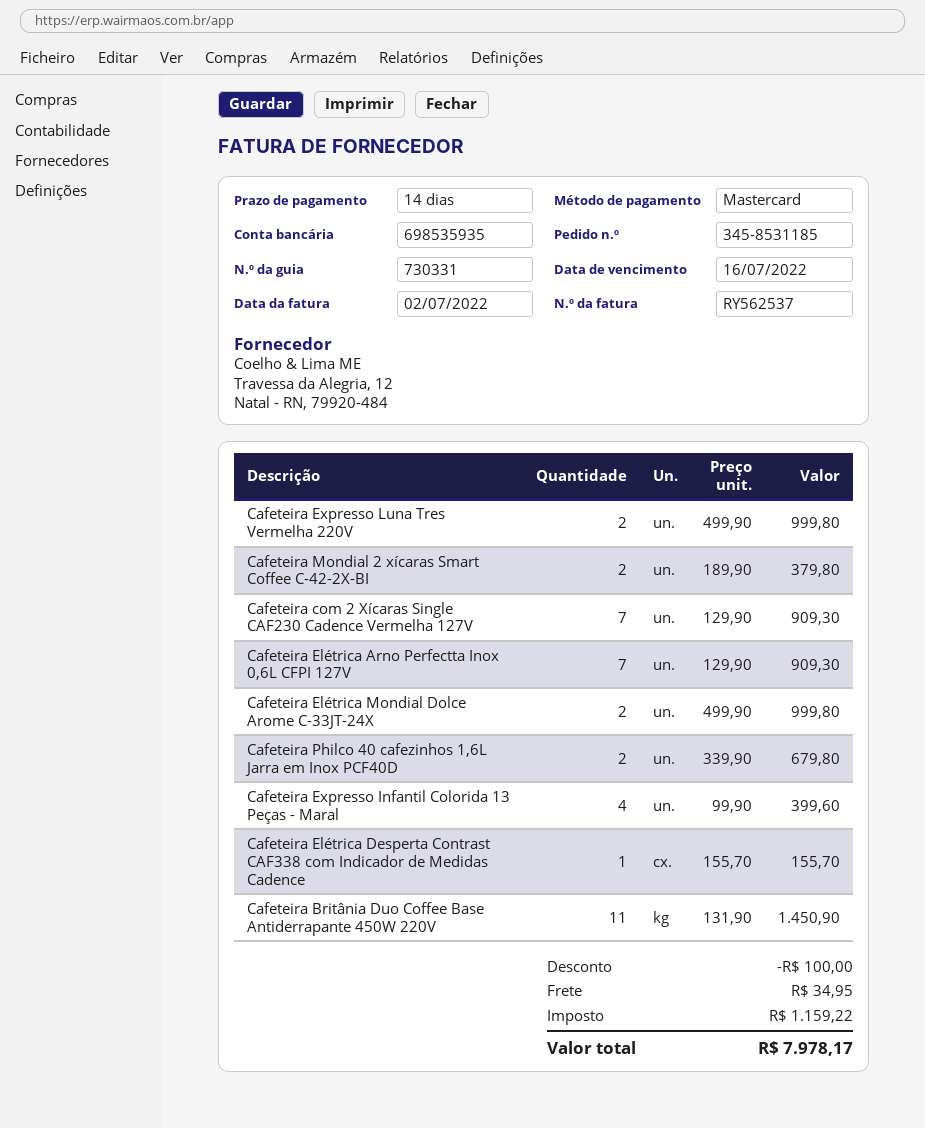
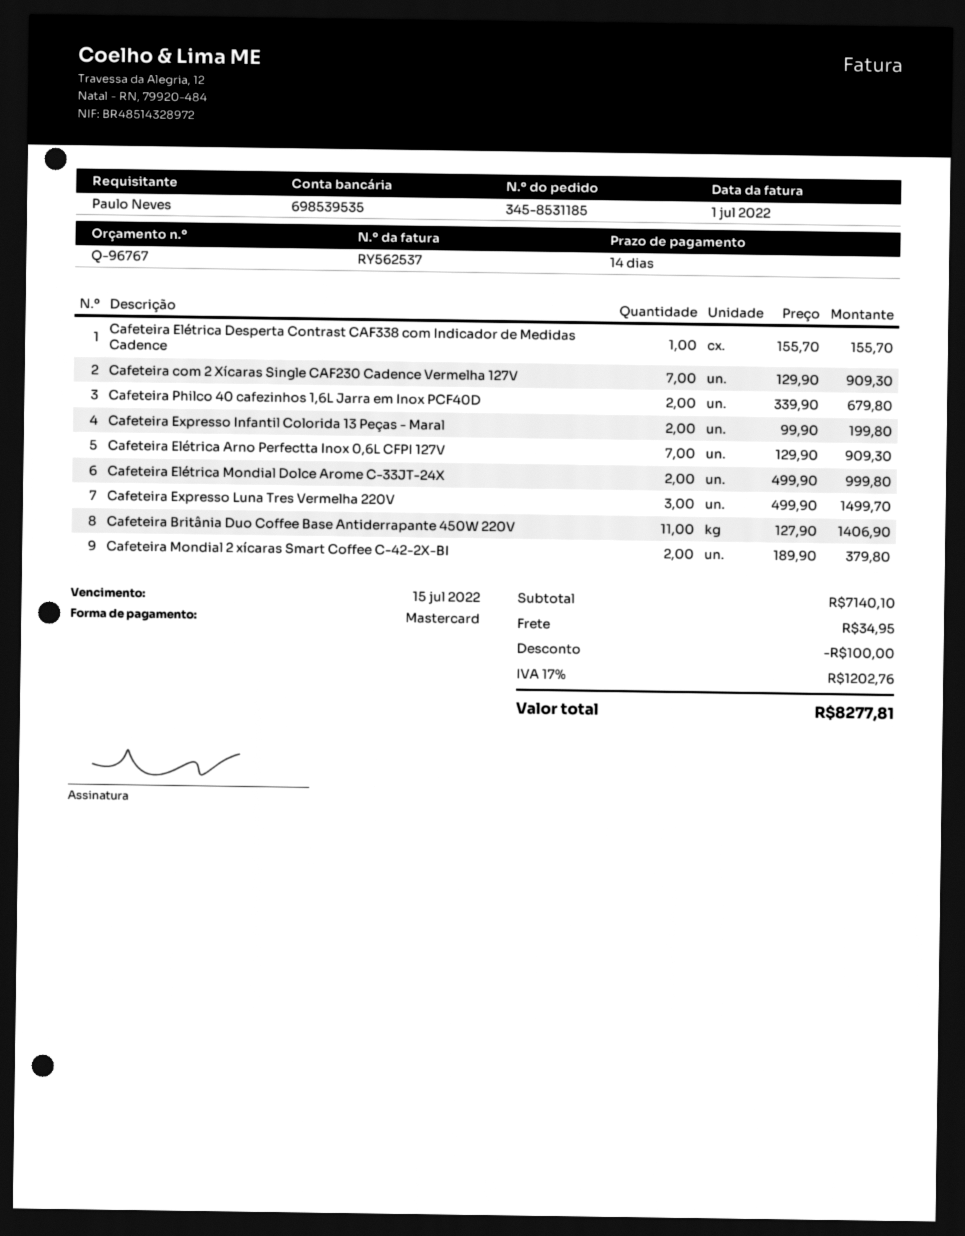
invoice date: 2022-07-02 -> 2022-07-01
due date: 2022-07-16 -> 2022-07-15
bank account: 698535935 -> 698539535
Cafeteira Expresso Luna Tres Vermelha 220V: 2 x 499.90 = 999.80 -> 3 x 499.90 = 1499.70
Cafeteira Expresso Infantil Colorida 13 Peças - Maral: 4 x 99.90 = 399.60 -> 2 x 99.90 = 199.80
Cafeteira Britânia Duo Coffee Base Antiderrapante 450W 220V: 11 x 131.90 = 1450.90 -> 11 x 127.90 = 1406.90
tax: 1159.22 -> 1202.76
total: 7978.17 -> 8277.81

